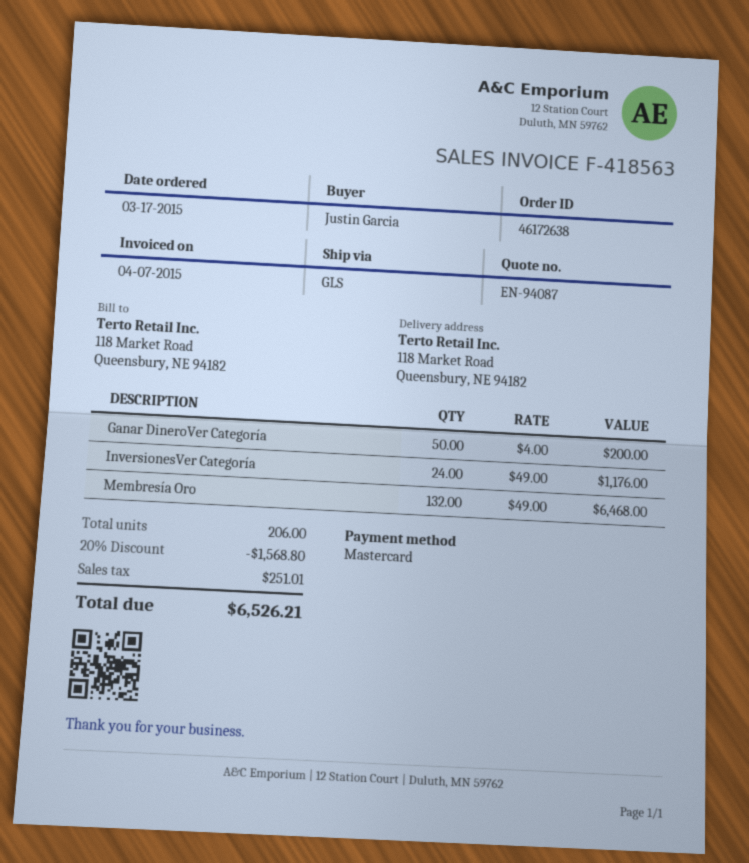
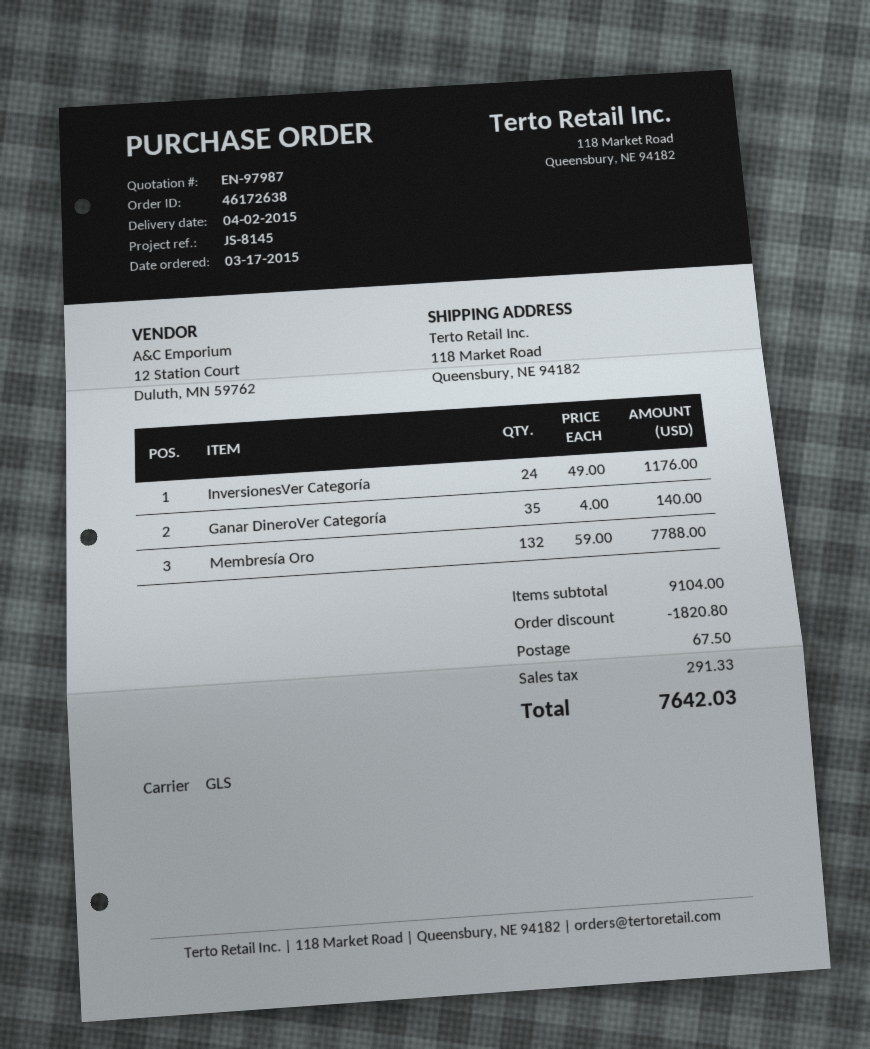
quote number: EN-94087 -> EN-97987
Ganar DineroVer Categoría: 50 x 4.00 = 200.00 -> 35 x 4.00 = 140.00
Membresía Oro: 132 x 49.00 = 6468.00 -> 132 x 59.00 = 7788.00
discount: 1568.80 -> 1820.80
shipping: none -> 67.50
tax: 251.01 -> 291.33
total: 6526.21 -> 7642.03

